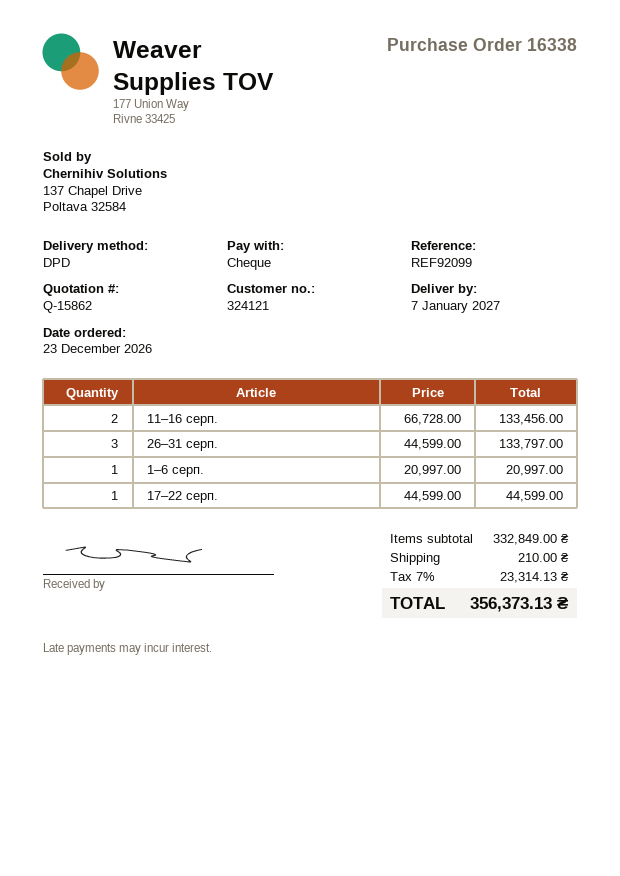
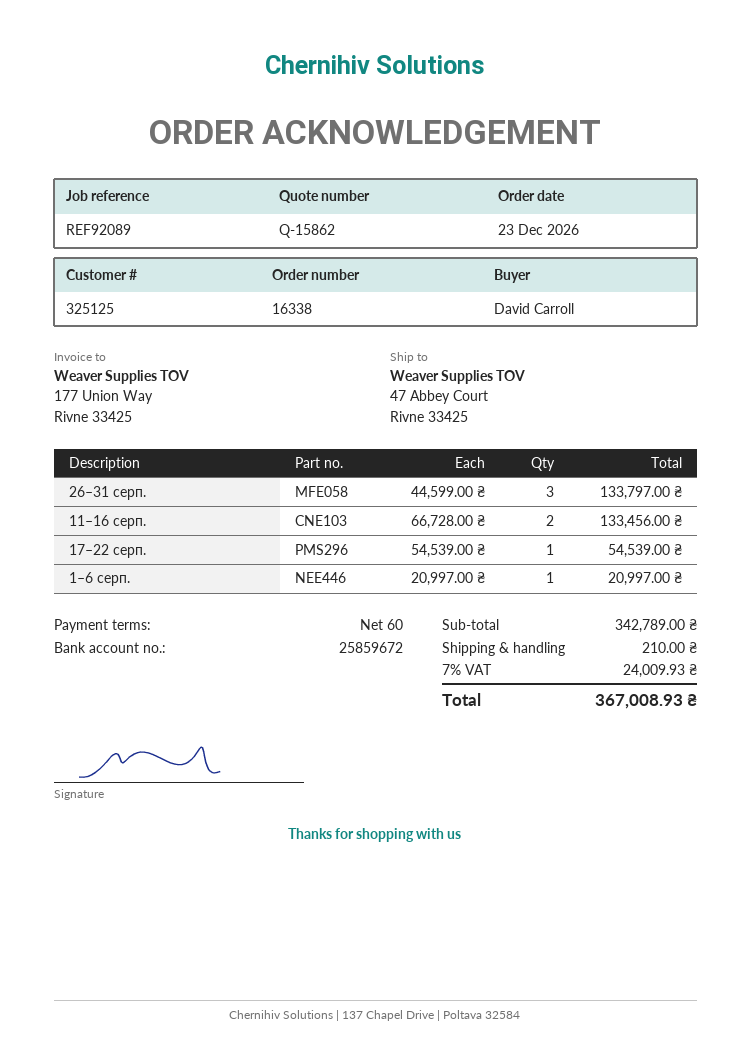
customer number: 324121 -> 325125
reference: REF92099 -> REF92089
17–22 серп.: 1 x 44599.00 = 44599.00 -> 1 x 54539.00 = 54539.00
subtotal: 332849.00 -> 342789.00
tax: 7% = 23314.13 -> 7% = 24009.93
total: 356373.13 -> 367008.93

